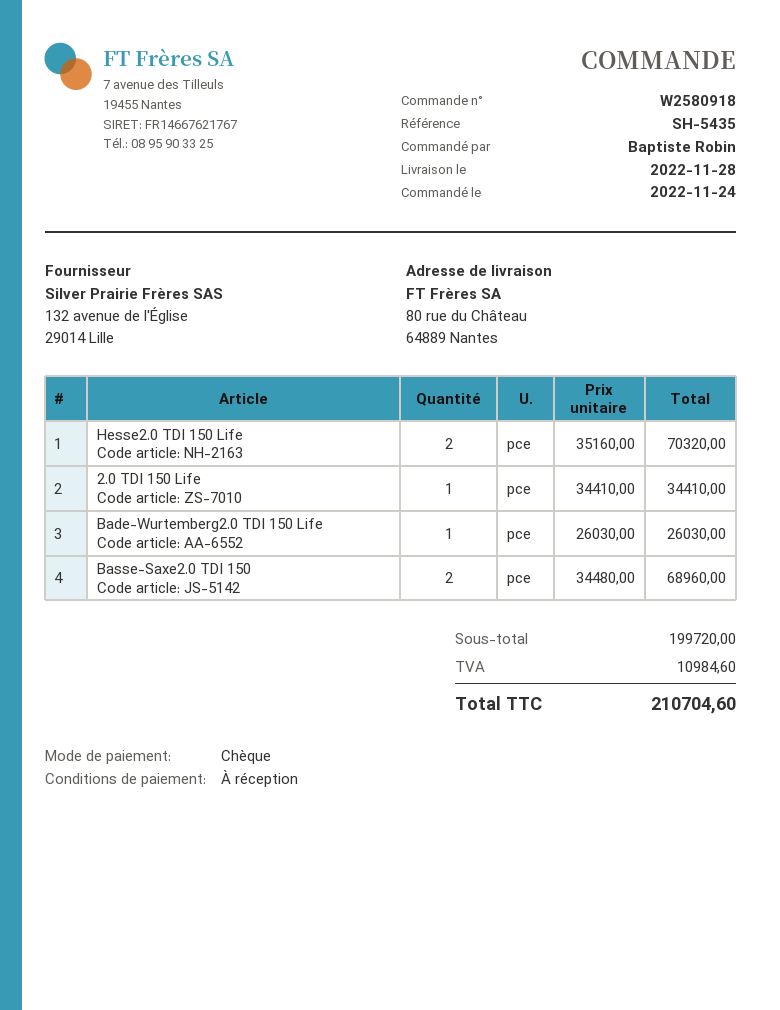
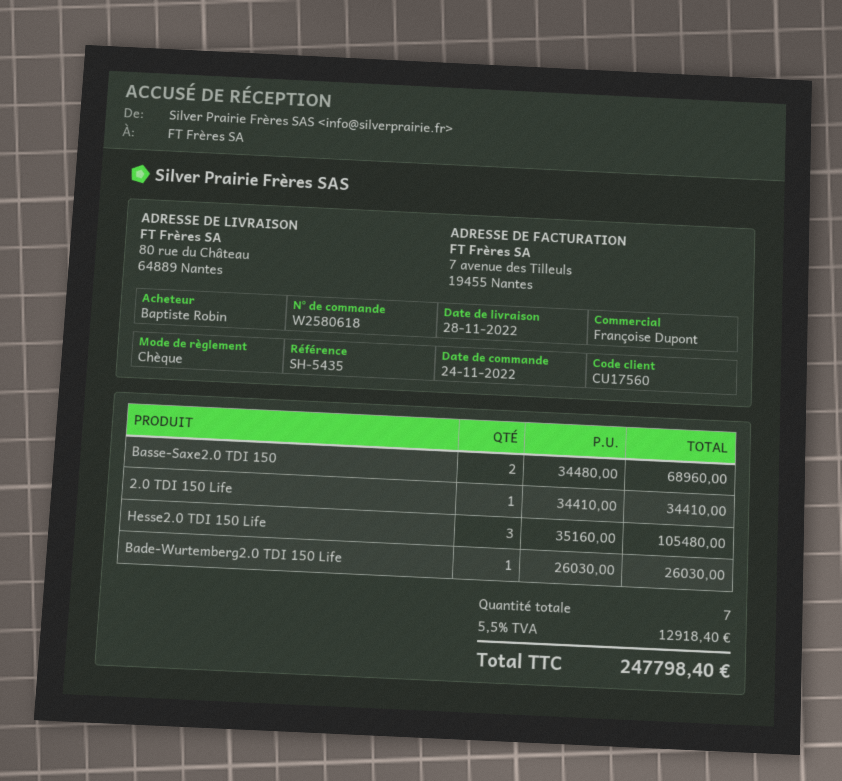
order number: W2580918 -> W2580618
Hesse2.0 TDI 150 Life: 2 x 35160.00 = 70320.00 -> 3 x 35160.00 = 105480.00
tax: 10984.60 -> 12918.40
total: 210704.60 -> 247798.40

